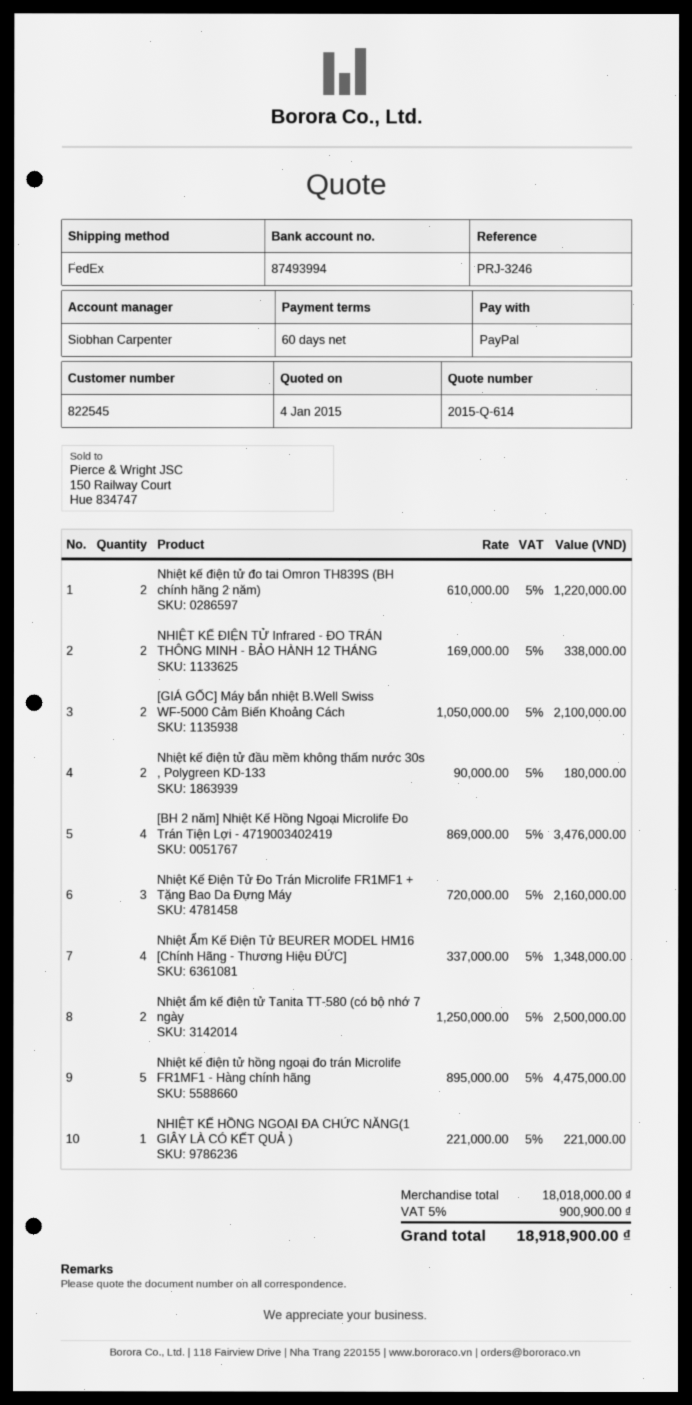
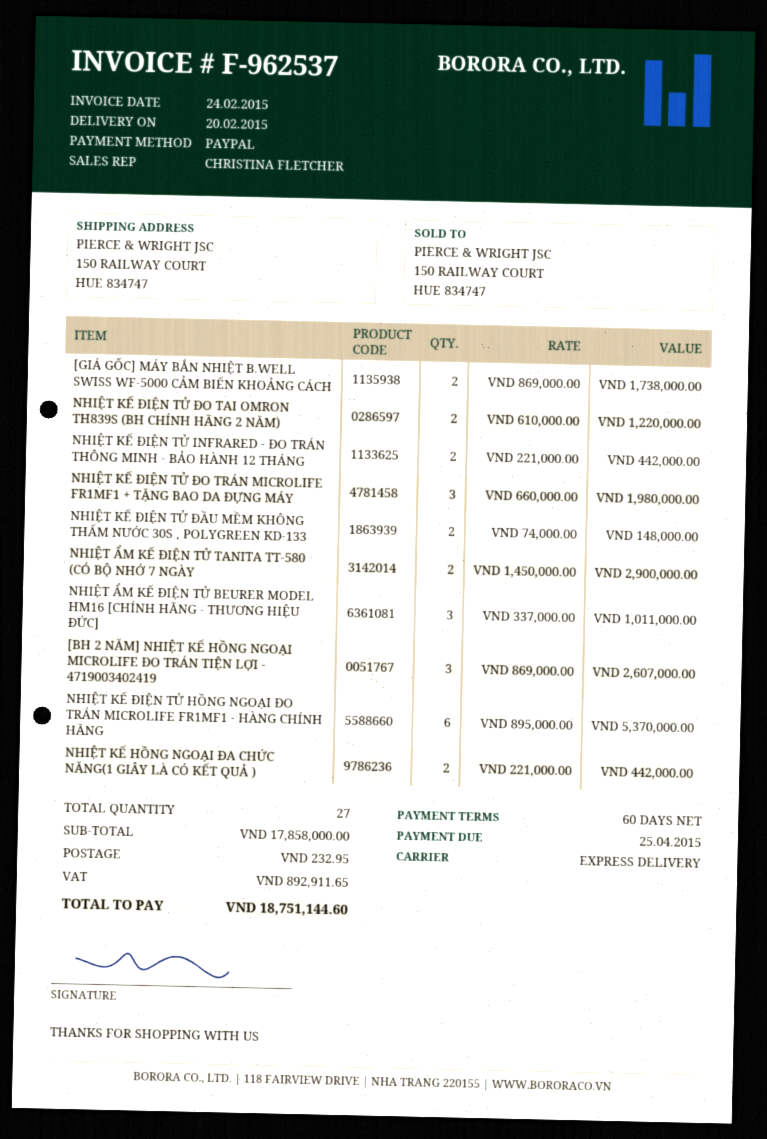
sales rep: Siobhan Carpenter -> CHRISTINA FLETCHER
shipping method: FedEx -> express
NHIỆT KẾ ĐIỆN TỬ Infrared - ĐO TRÁN THÔNG MINH - BẢO HÀNH 12 THÁNG: 2 x 169000.00 = 338000.00 -> 2 x 221000.00 = 442000.00
[GIÁ GỐC] Máy bắn nhiệt B.Well Swiss WF-5000 Cảm Biến Khoảng Cách: 2 x 1050000.00 = 2100000.00 -> 2 x 869000.00 = 1738000.00
Nhiệt kế điện tử đầu mềm không thấm nước 30s , Polygreen KD-133: 2 x 90000.00 = 180000.00 -> 2 x 74000.00 = 148000.00
[BH 2 năm] Nhiệt Kế Hồng Ngoại Microlife Đo Trán Tiện Lợi - 4719003402419: 4 x 869000.00 = 3476000.00 -> 3 x 869000.00 = 2607000.00
Nhiệt Kế Điện Tử Đo Trán Microlife FR1MF1 + Tặng Bao Da Đựng Máy: 3 x 720000.00 = 2160000.00 -> 3 x 660000.00 = 1980000.00
Nhiệt Ẩm Kế Điện Tử BEURER MODEL HM16 [Chính Hãng - Thương Hiệu ĐỨC]: 4 x 337000.00 = 1348000.00 -> 3 x 337000.00 = 1011000.00
Nhiệt ẩm kế điện tử Tanita TT-580 (có bộ nhớ 7 ngày: 2 x 1250000.00 = 2500000.00 -> 2 x 1450000.00 = 2900000.00
Nhiệt kế điện tử hồng ngoại đo trán Microlife FR1MF1 - Hàng chính hãng: 5 x 895000.00 = 4475000.00 -> 6 x 895000.00 = 5370000.00
NHIỆT KẾ HỒNG NGOẠI ĐA CHỨC NĂNG(1 GIÂY LÀ CÓ KẾT QUẢ ): 1 x 221000.00 = 221000.00 -> 2 x 221000.00 = 442000.00
subtotal: 18018000.00 -> 17858000.00
shipping: none -> 232.95
tax: 900900.00 -> 892911.65
total: 18918900.00 -> 18751144.60

